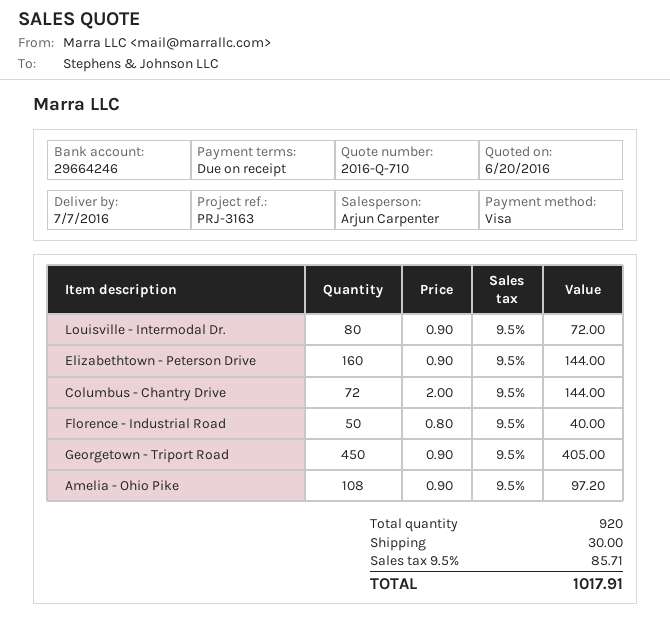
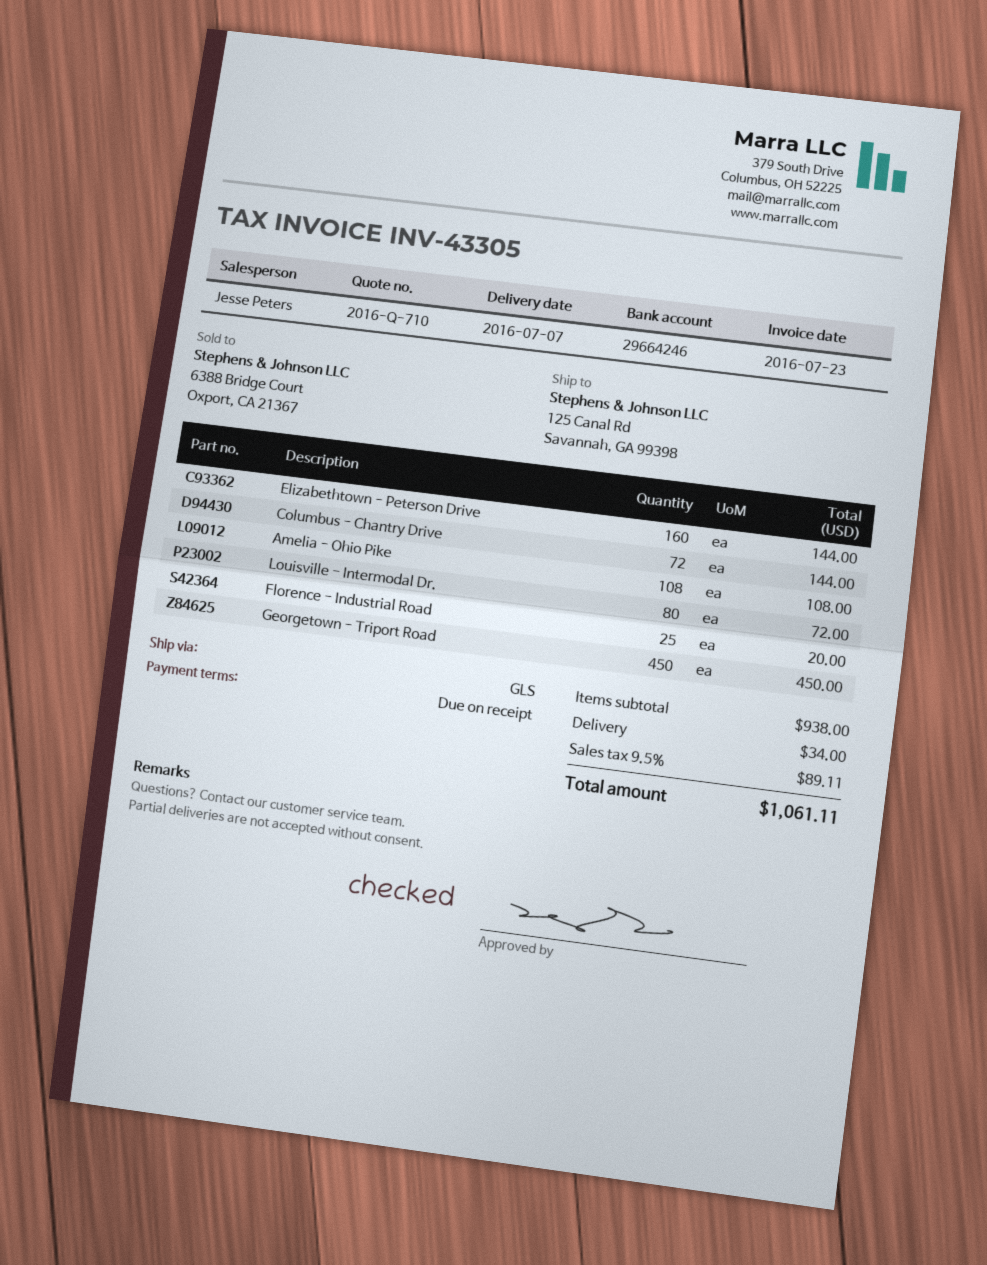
sales rep: Arjun Carpenter -> Jesse Peters
Florence - Industrial Road: 50 for 40.00 -> 25 for 20.00
Georgetown - Triport Road: 450 for 405.00 -> 450 for 450.00
Amelia - Ohio Pike: 108 for 97.20 -> 108 for 108.00
shipping: 30.00 -> 34.00
tax: 9.5% = 85.71 -> 9.5% = 89.11
total: 1017.91 -> 1061.11

